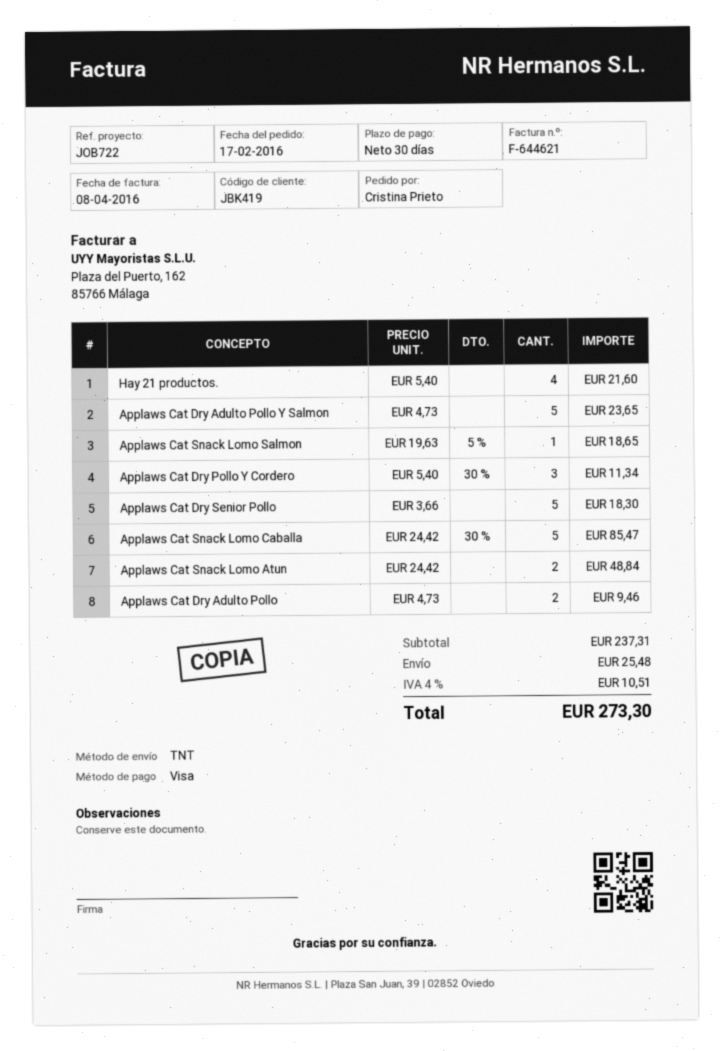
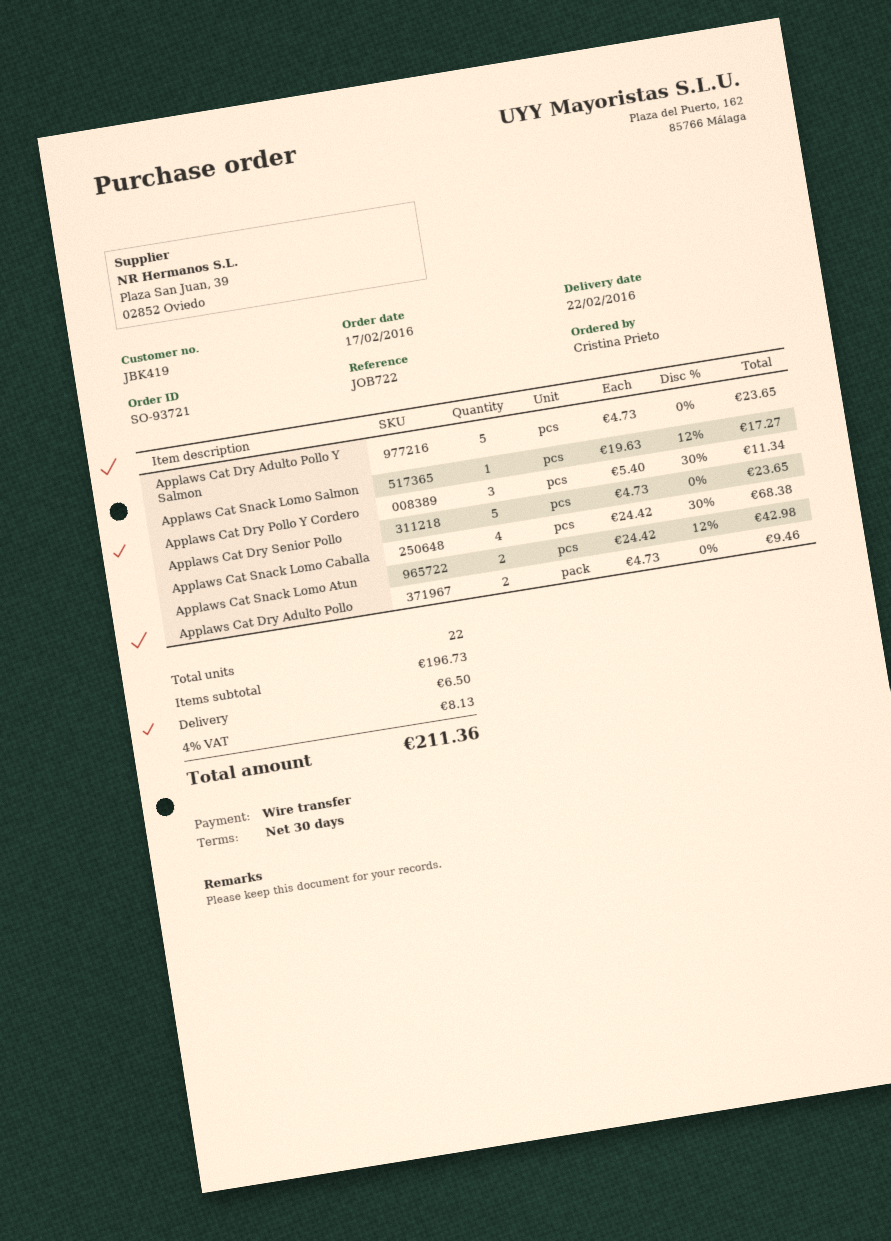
payment method: Visa -> bank transfer
Hay 21 productos.: 4 x 5.40 = 21.60 -> none
Applaws Cat Snack Lomo Salmon: 1 x 19.63 - 5% = 18.65 -> 1 x 19.63 - 12% = 17.27
Applaws Cat Dry Senior Pollo: 5 x 3.66 = 18.30 -> 5 x 4.73 = 23.65
Applaws Cat Snack Lomo Caballa: 5 x 24.42 - 30% = 85.47 -> 4 x 24.42 - 30% = 68.38
Applaws Cat Snack Lomo Atun: 2 x 24.42 = 48.84 -> 2 x 24.42 - 12% = 42.98
subtotal: 237.31 -> 196.73
shipping: 25.48 -> 6.50
tax: 4% = 10.51 -> 4% = 8.13
total: 273.30 -> 211.36

